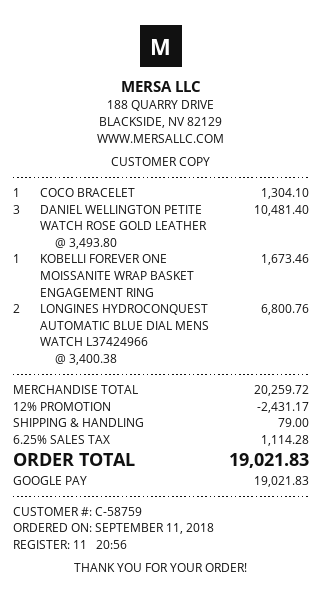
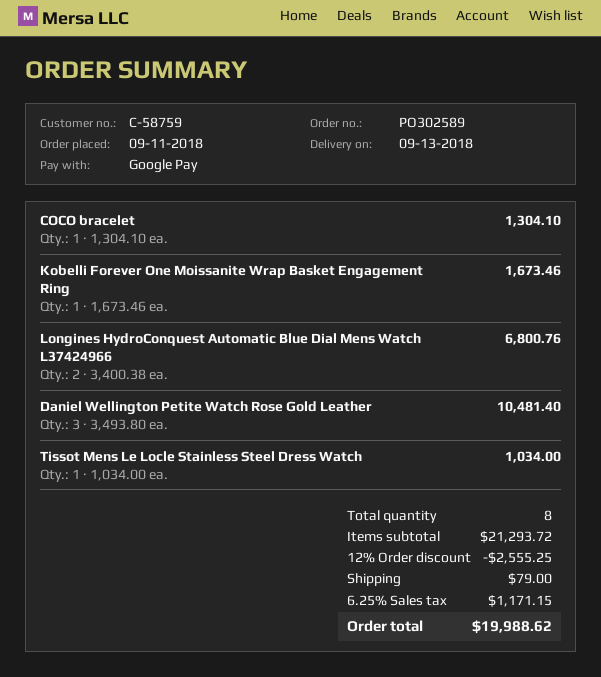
Tissot Mens Le Locle Stainless Steel Dress Watch: none -> 1 x 1034.00 = 1034.00
subtotal: 20259.72 -> 21293.72
discount: 12% = 2431.17 -> 12% = 2555.25
tax: 6.25% = 1114.28 -> 6.25% = 1171.15
total: 19021.83 -> 19988.62

